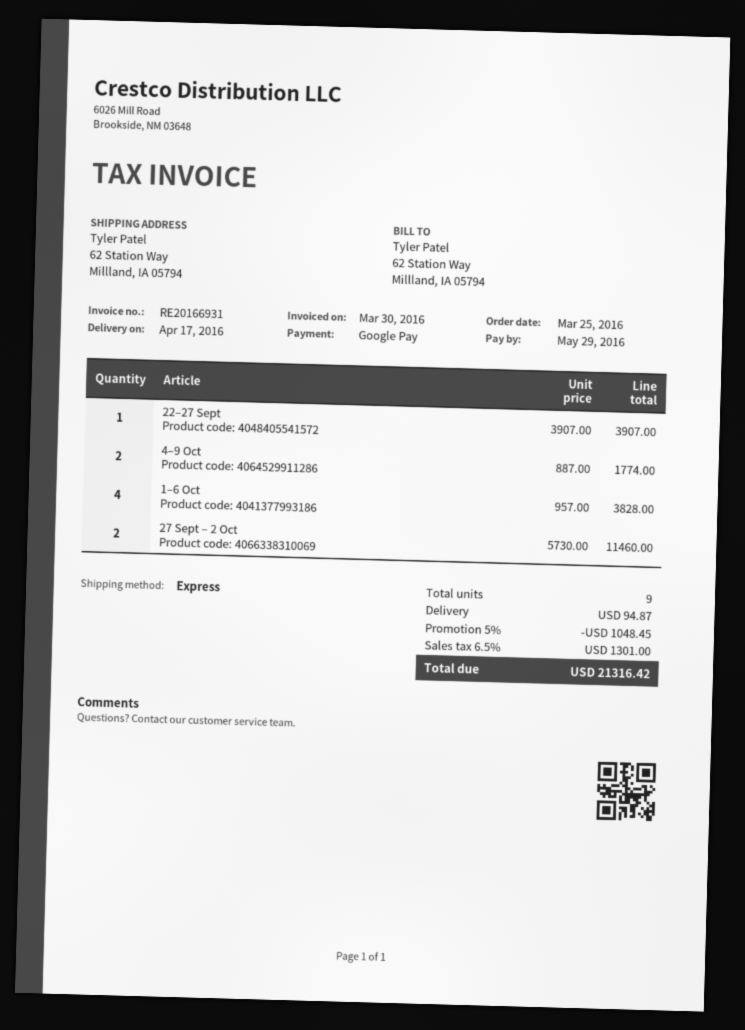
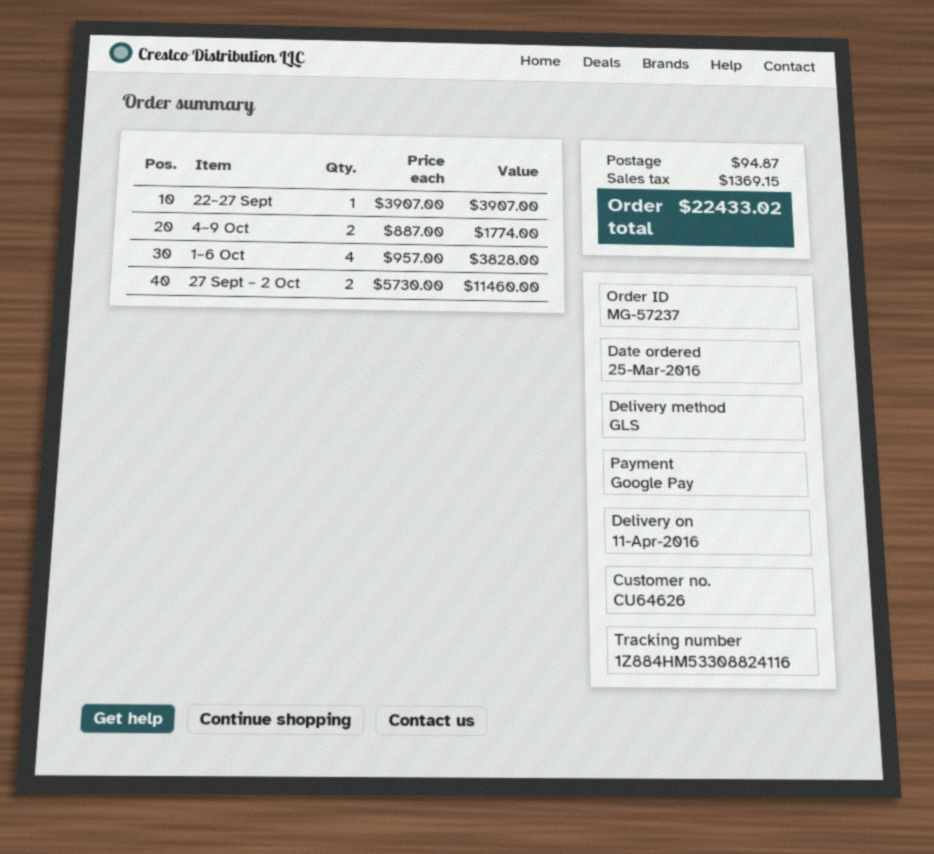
delivery date: 2016-04-17 -> 2016-04-11
shipping method: express -> GLS
discount: 5% = 1048.45 -> none
tax: 1301.00 -> 1369.15
total: 21316.42 -> 22433.02

